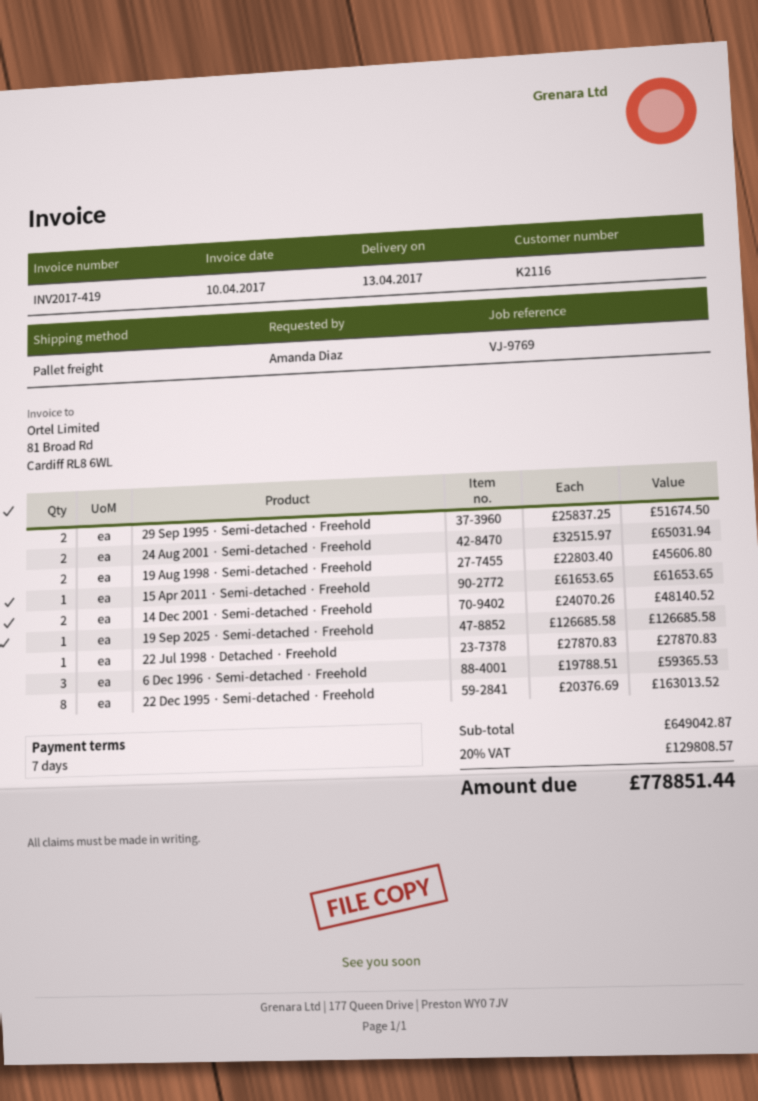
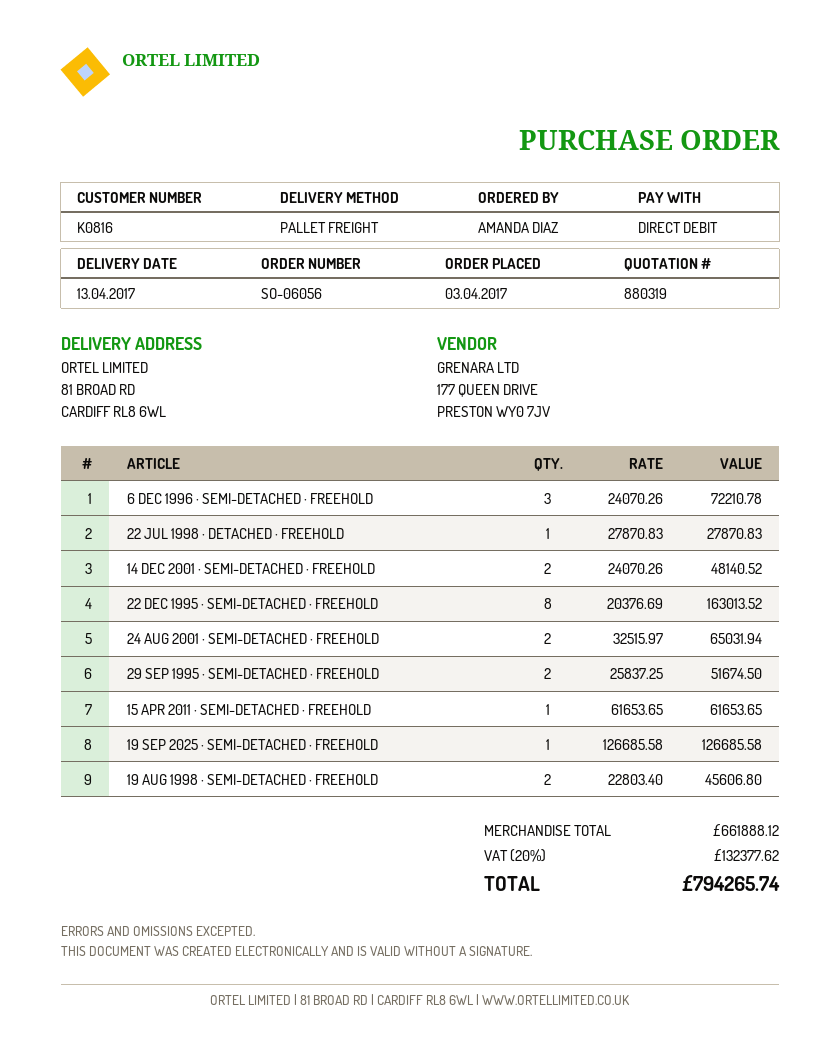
customer number: K2116 -> K0816
6 Dec 1996 · Semi-detached · Freehold: 3 x 19788.51 = 59365.53 -> 3 x 24070.26 = 72210.78
subtotal: 649042.87 -> 661888.12
tax: 20% = 129808.57 -> 20% = 132377.62
total: 778851.44 -> 794265.74

